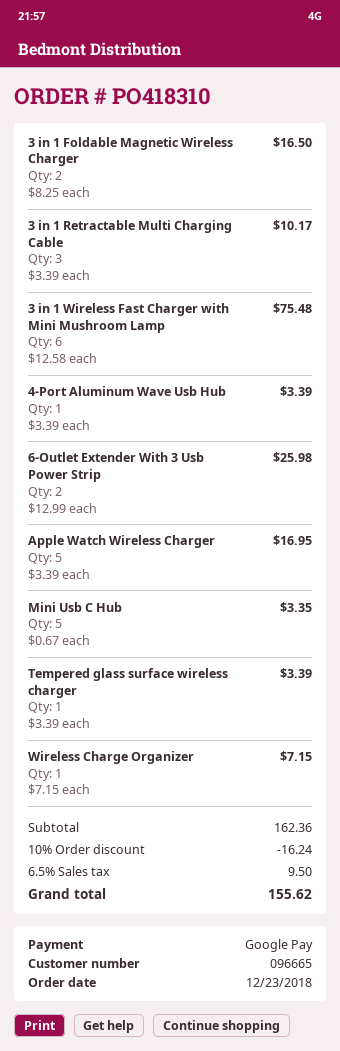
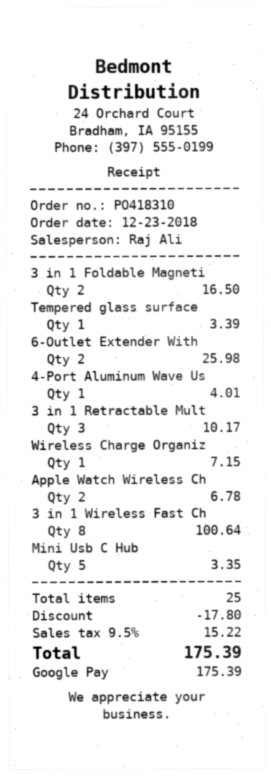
3 in 1 Wireless Fast Charger with Mini Mushroom Lamp: 6 for 75.48 -> 8 for 100.64
4-Port Aluminum Wave Usb Hub: 1 for 3.39 -> 1 for 4.01
Apple Watch Wireless Charger: 5 for 16.95 -> 2 for 6.78
discount: 16.24 -> 17.80
tax: 6.5% = 9.50 -> 9.5% = 15.22
total: 155.62 -> 175.39

